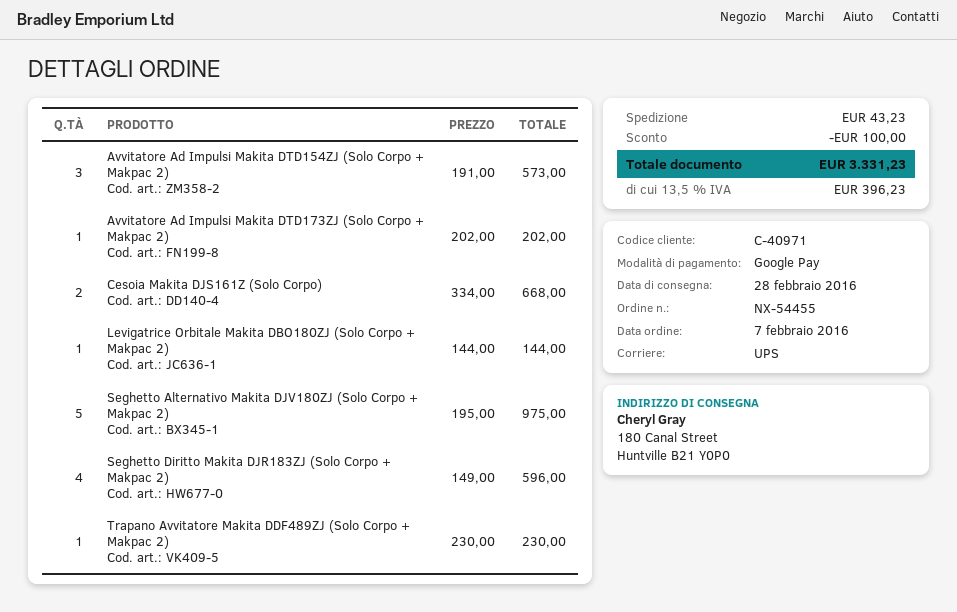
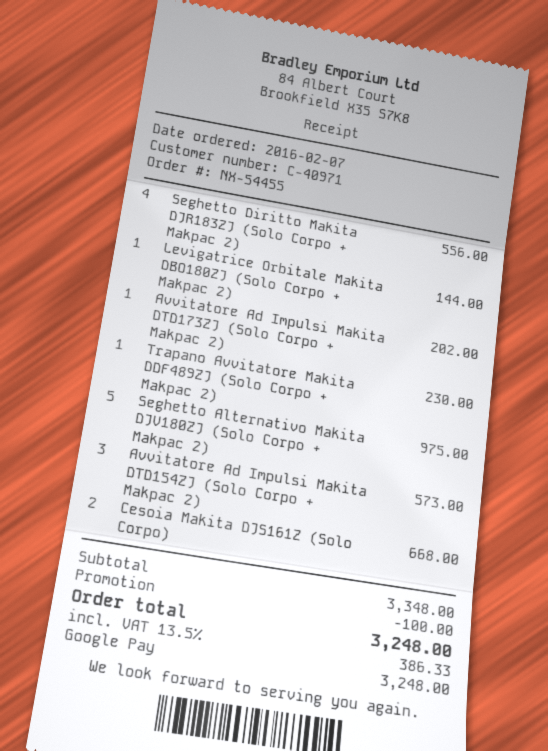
Seghetto Diritto Makita DJR183ZJ (Solo Corpo + Makpac 2): 4 for 596.00 -> 4 for 556.00
shipping: 43.23 -> none
tax: 13.5% = 396.23 -> 13.5% = 386.33
total: 3331.23 -> 3248.00

